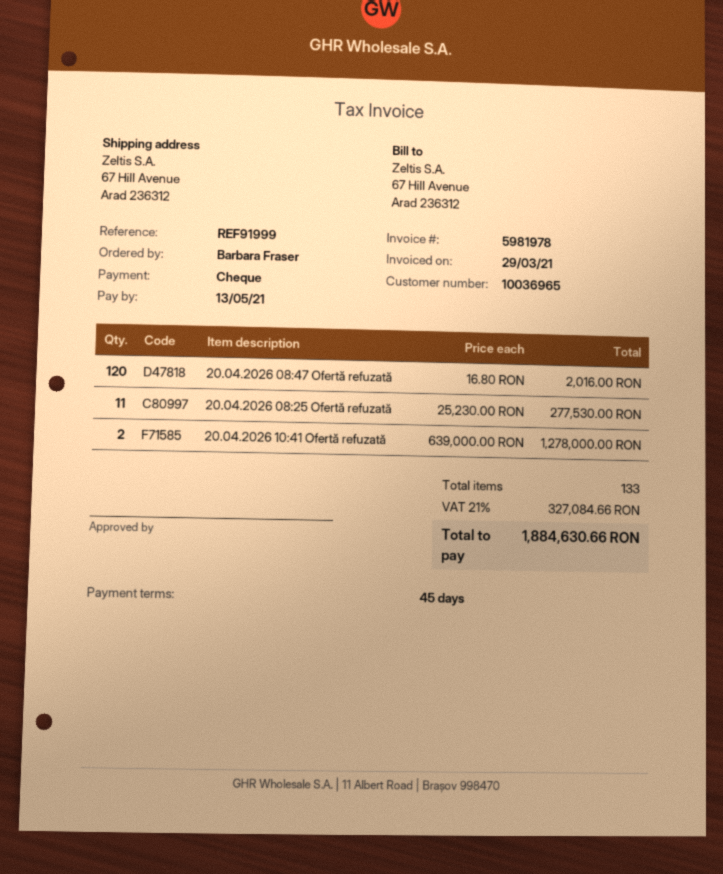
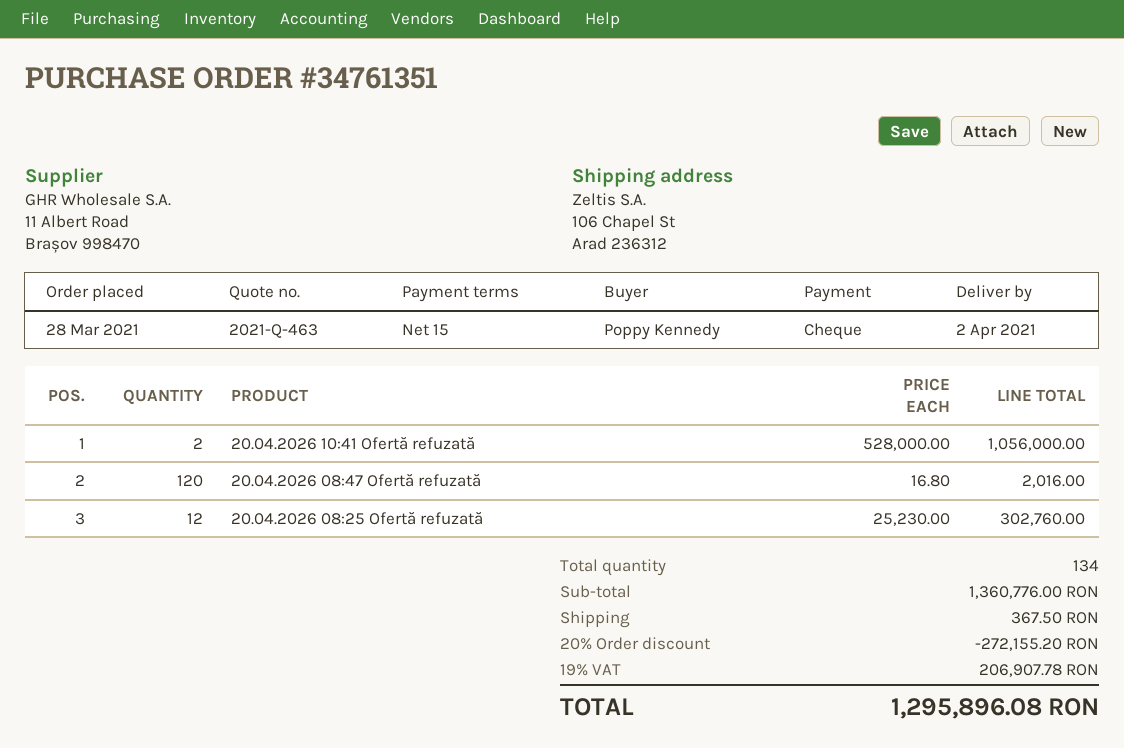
payment terms: 45 days -> 15 days
ordered by: Barbara Fraser -> Poppy Kennedy
ship to: 67 Hill Avenue, Arad 236312 -> 106 Chapel St, Arad 236312
20.04.2026 08:25 Ofertă refuzată: 11 x 25230.00 = 277530.00 -> 12 x 25230.00 = 302760.00
20.04.2026 10:41 Ofertă refuzată: 2 x 639000.00 = 1278000.00 -> 2 x 528000.00 = 1056000.00
total quantity: 133 -> 134
discount: none -> 20% = 272155.20
shipping: none -> 367.50
tax: 21% = 327084.66 -> 19% = 206907.78
total: 1884630.66 -> 1295896.08

